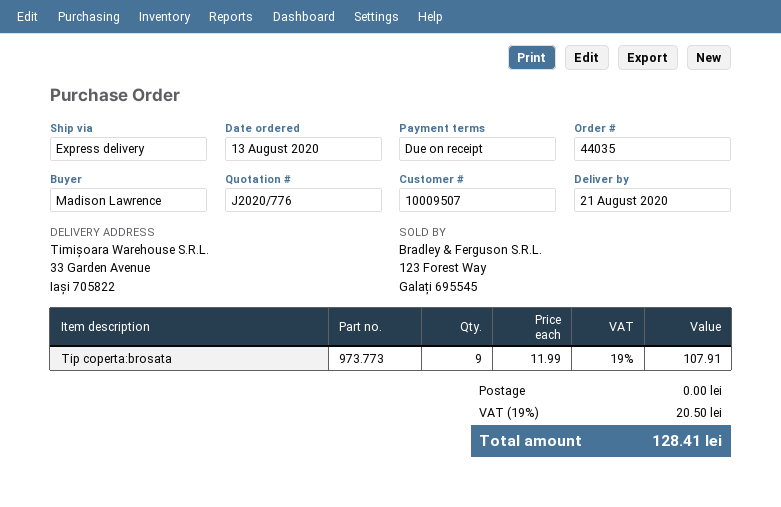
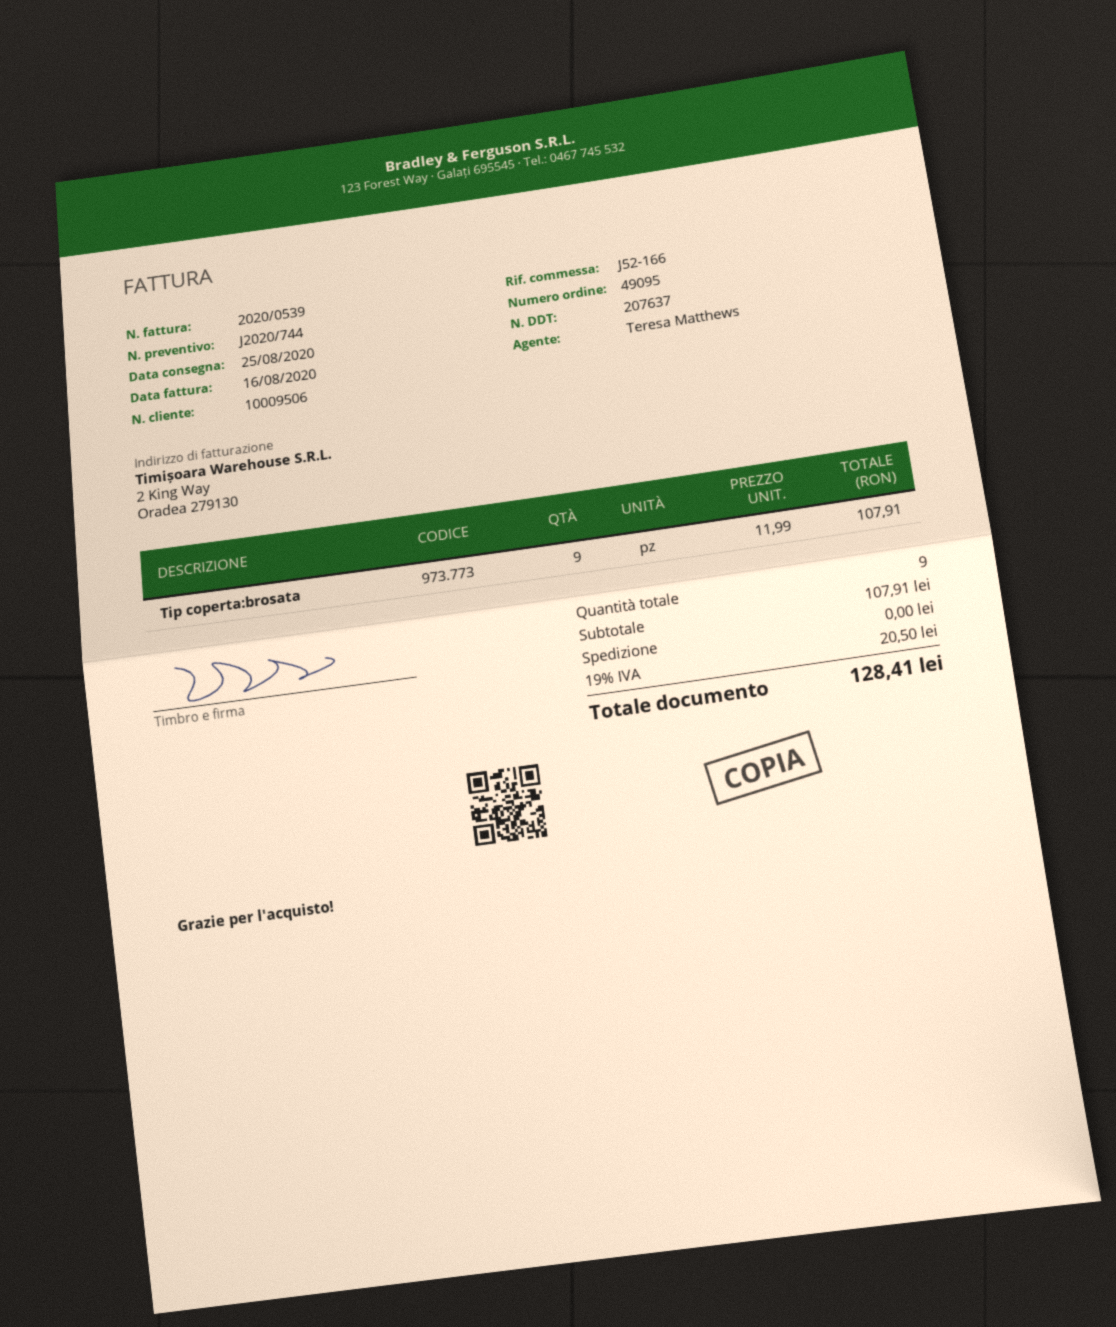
quote number: J2020/776 -> J2020/744
order number: 44035 -> 49095
delivery date: 2020-08-21 -> 2020-08-25
customer number: 10009507 -> 10009506

